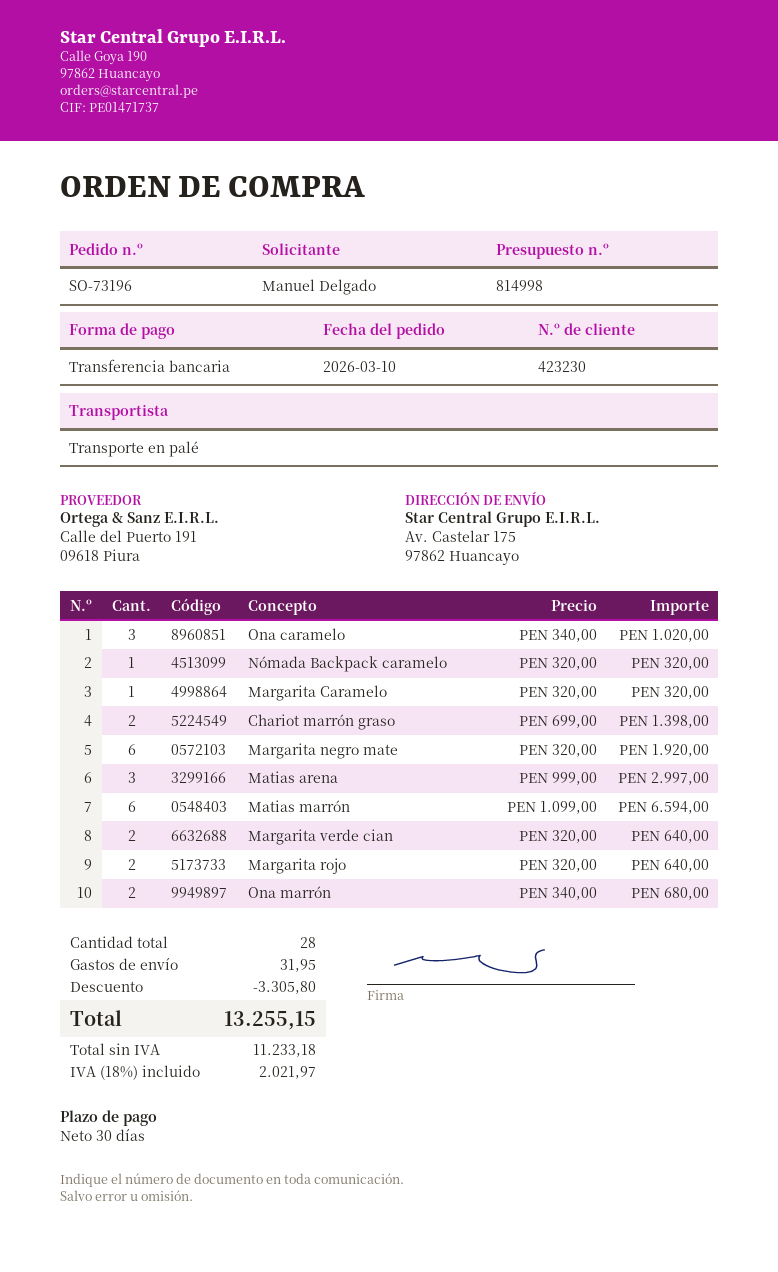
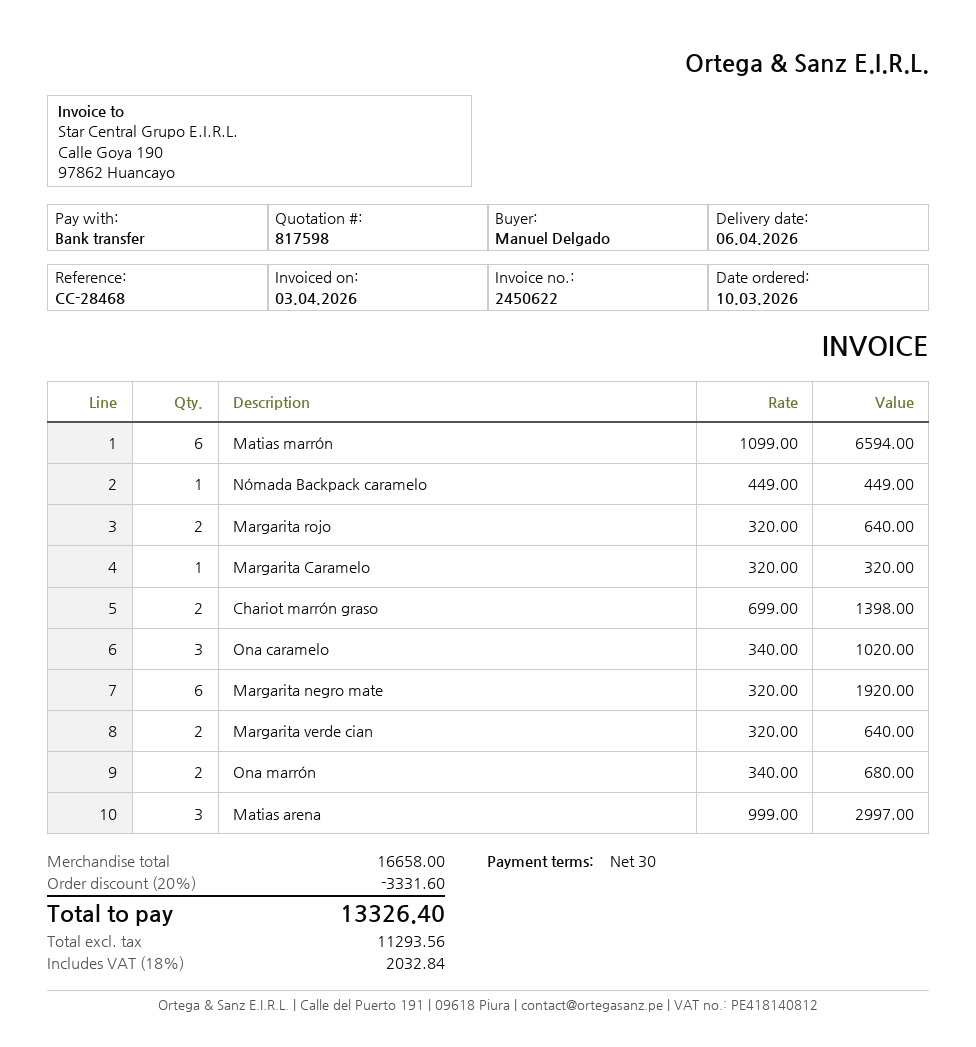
quote number: 814998 -> 817598
Nómada Backpack caramelo: 1 x 320.00 = 320.00 -> 1 x 449.00 = 449.00
discount: 3305.80 -> 3331.60
shipping: 31.95 -> none
net: 11233.18 -> 11293.56
tax: 18% = 2021.97 -> 18% = 2032.84
total: 13255.15 -> 13326.40

